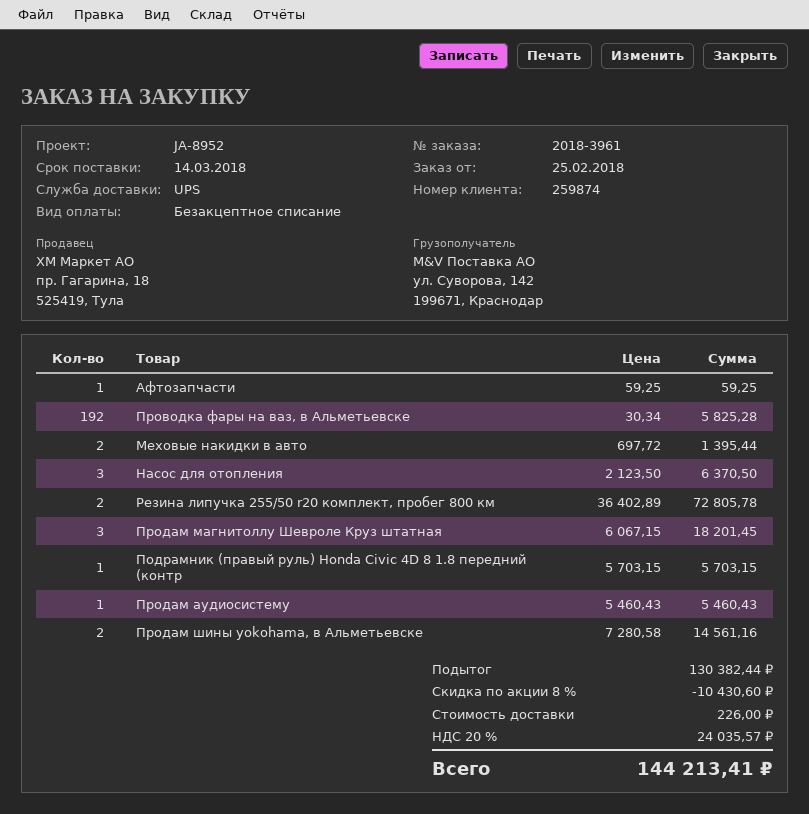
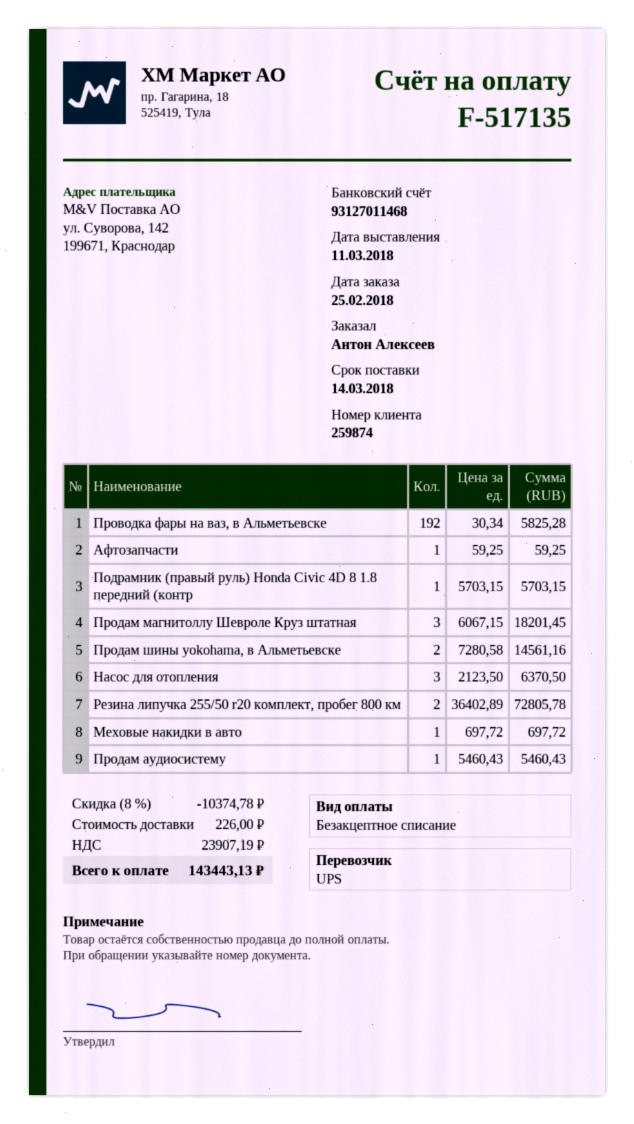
Меховые накидки в авто: 2 x 697.72 = 1395.44 -> 1 x 697.72 = 697.72
discount: 8% = 10430.60 -> 8% = 10374.78
tax: 24035.57 -> 23907.19
total: 144213.41 -> 143443.13

